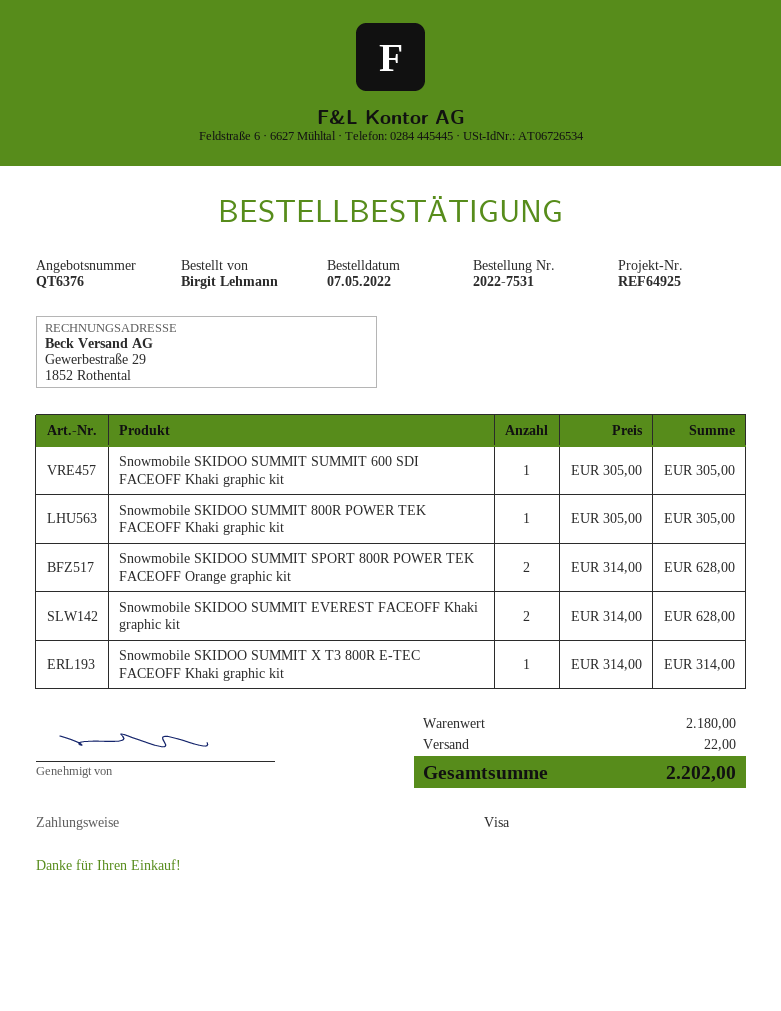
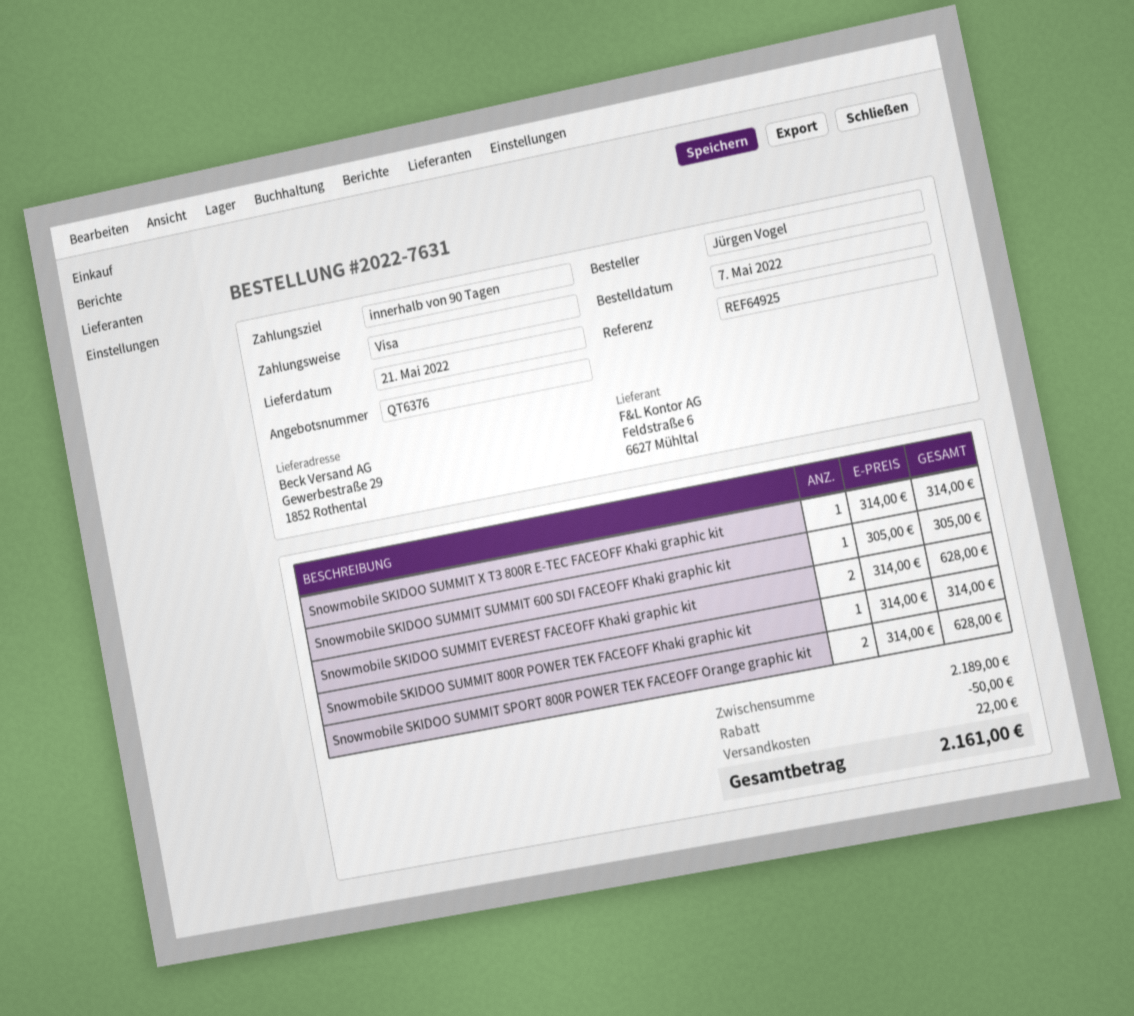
order number: 2022-7531 -> 2022-7631
ordered by: Birgit Lehmann -> Jürgen Vogel
Snowmobile SKIDOO SUMMIT 800R POWER TEK FACEOFF Khaki graphic kit: 1 x 305.00 = 305.00 -> 1 x 314.00 = 314.00
subtotal: 2180.00 -> 2189.00
discount: none -> 50.00
total: 2202.00 -> 2161.00

